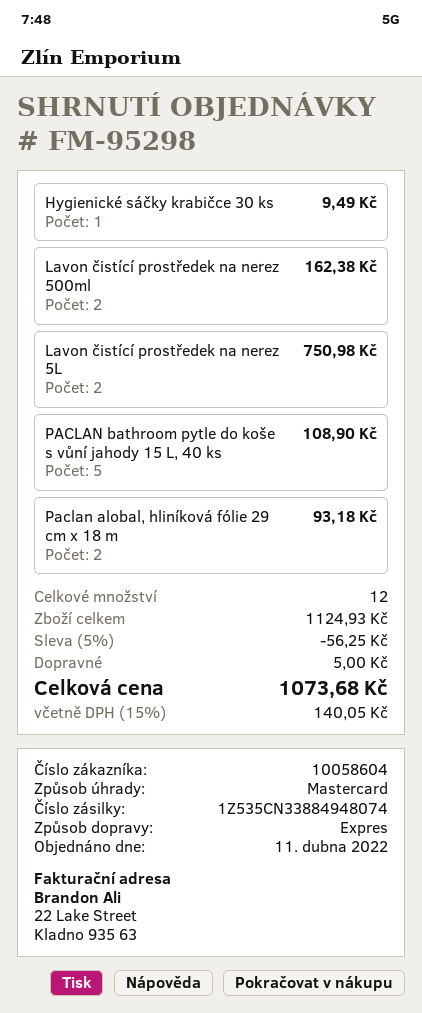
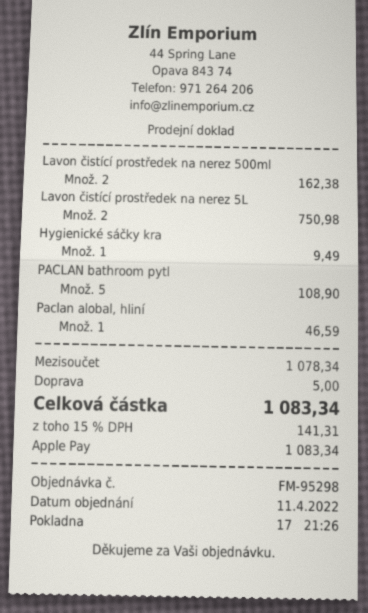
payment method: Mastercard -> Apple Pay
Paclan alobal, hliníková fólie 29 cm x 18 m: 2 for 93.18 -> 1 for 46.59
subtotal: 1124.93 -> 1078.34
discount: 5% = 56.25 -> none
tax: 15% = 140.05 -> 15% = 141.31
total: 1073.68 -> 1083.34

